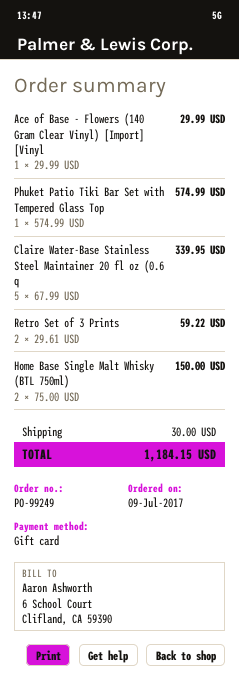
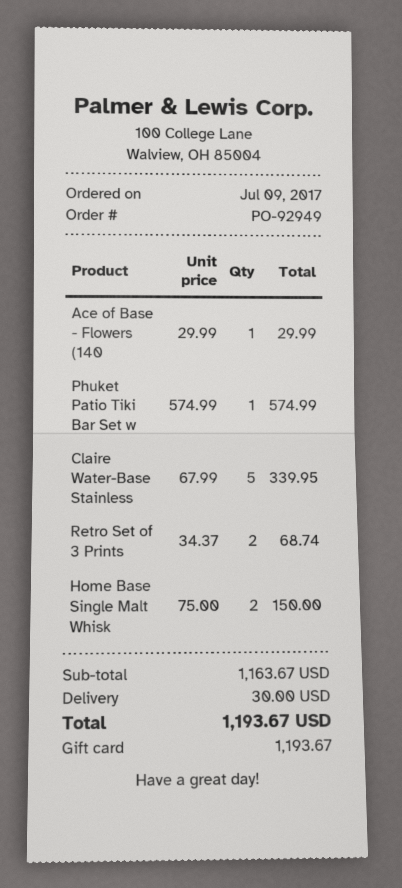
order number: PO-99249 -> PO-92949
Retro Set of 3 Prints: 2 x 29.61 = 59.22 -> 2 x 34.37 = 68.74
total: 1184.15 -> 1193.67

